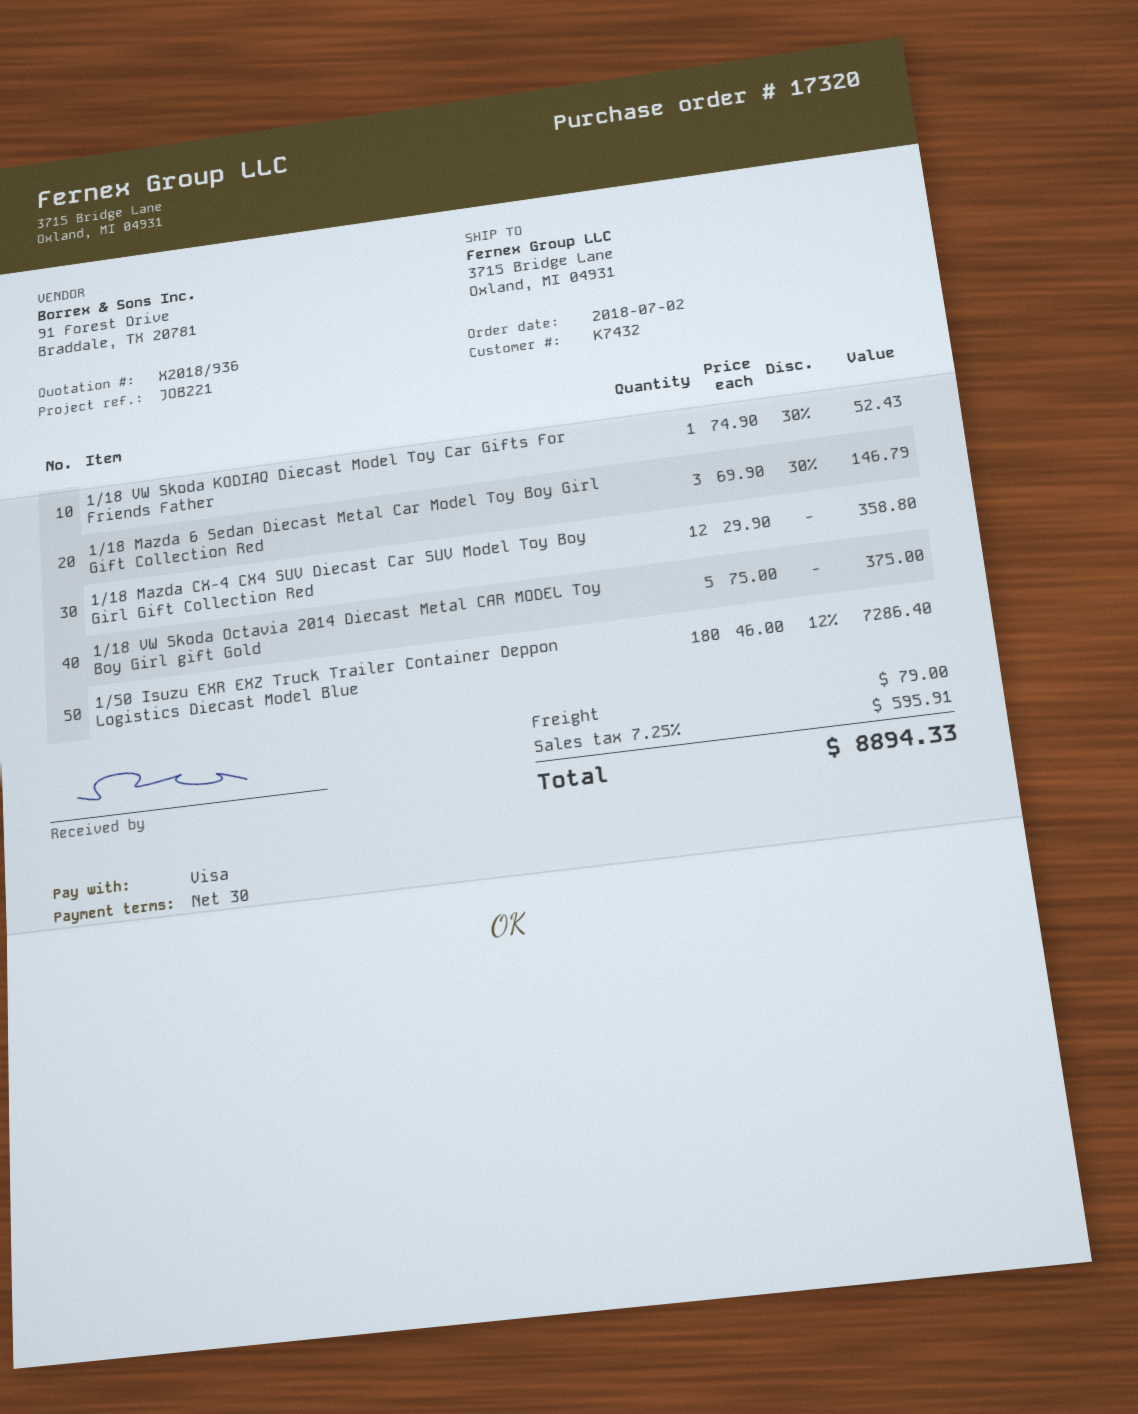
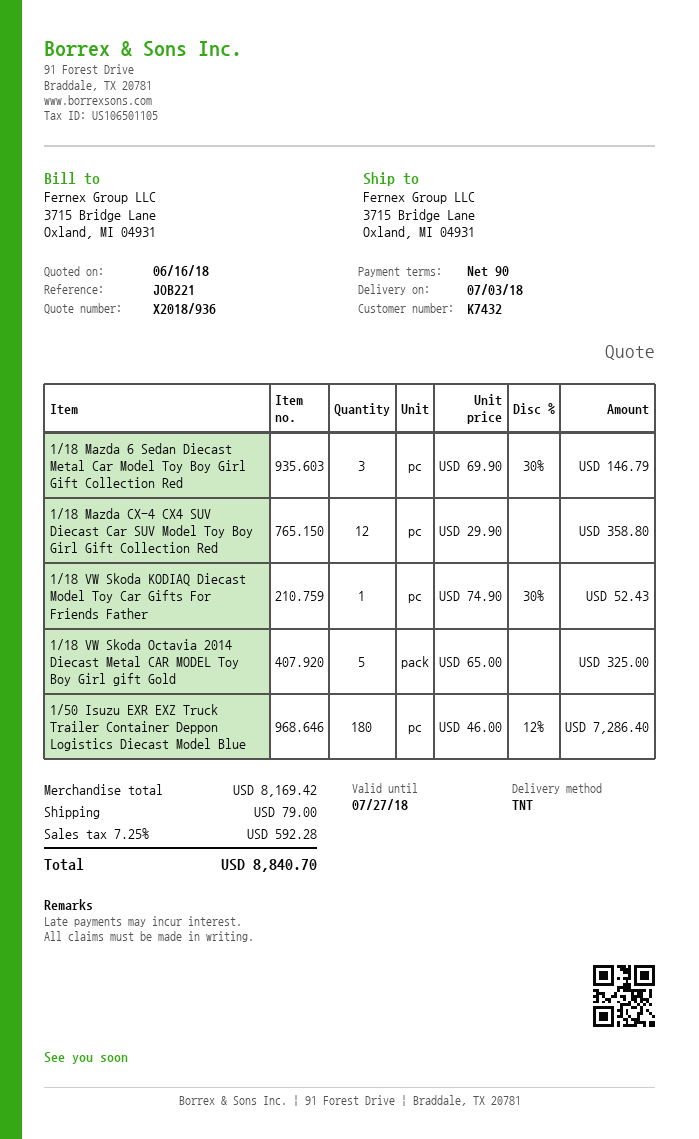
payment terms: 30 days -> 90 days
1/18 VW Skoda Octavia 2014 Diecast Metal CAR MODEL Toy Boy Girl gift Gold: 5 x 75.00 = 375.00 -> 5 x 65.00 = 325.00
tax: 7.25% = 595.91 -> 7.25% = 592.28
total: 8894.33 -> 8840.70

